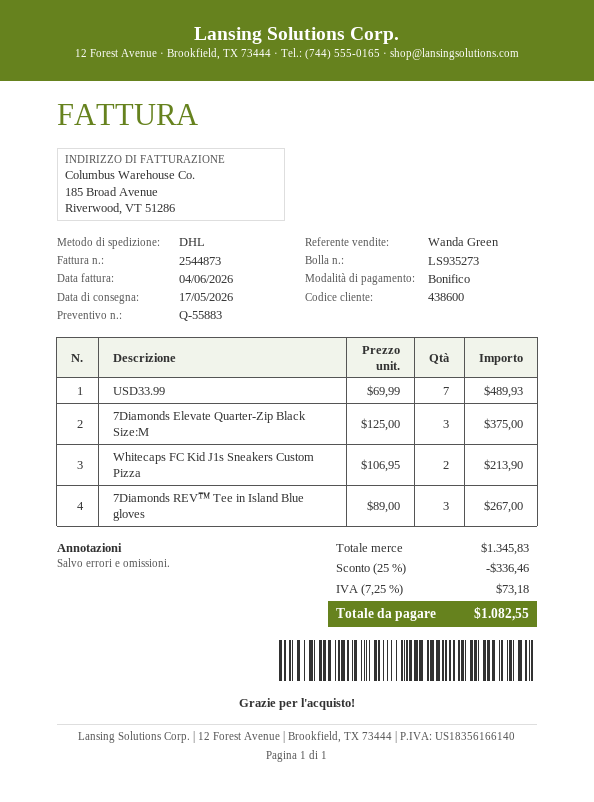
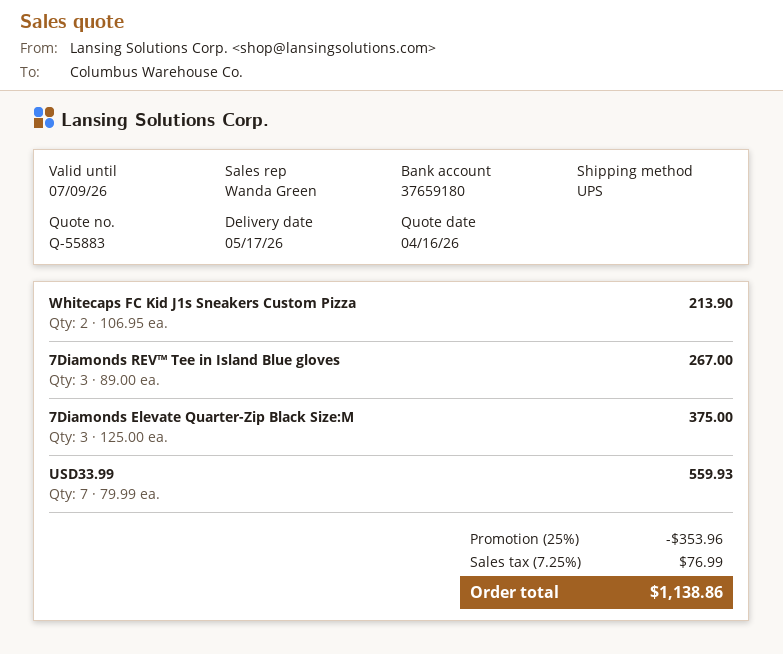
shipping method: DHL -> UPS
USD33.99: 7 x 69.99 = 489.93 -> 7 x 79.99 = 559.93
discount: 25% = 336.46 -> 25% = 353.96
tax: 7.25% = 73.18 -> 7.25% = 76.99
total: 1082.55 -> 1138.86

